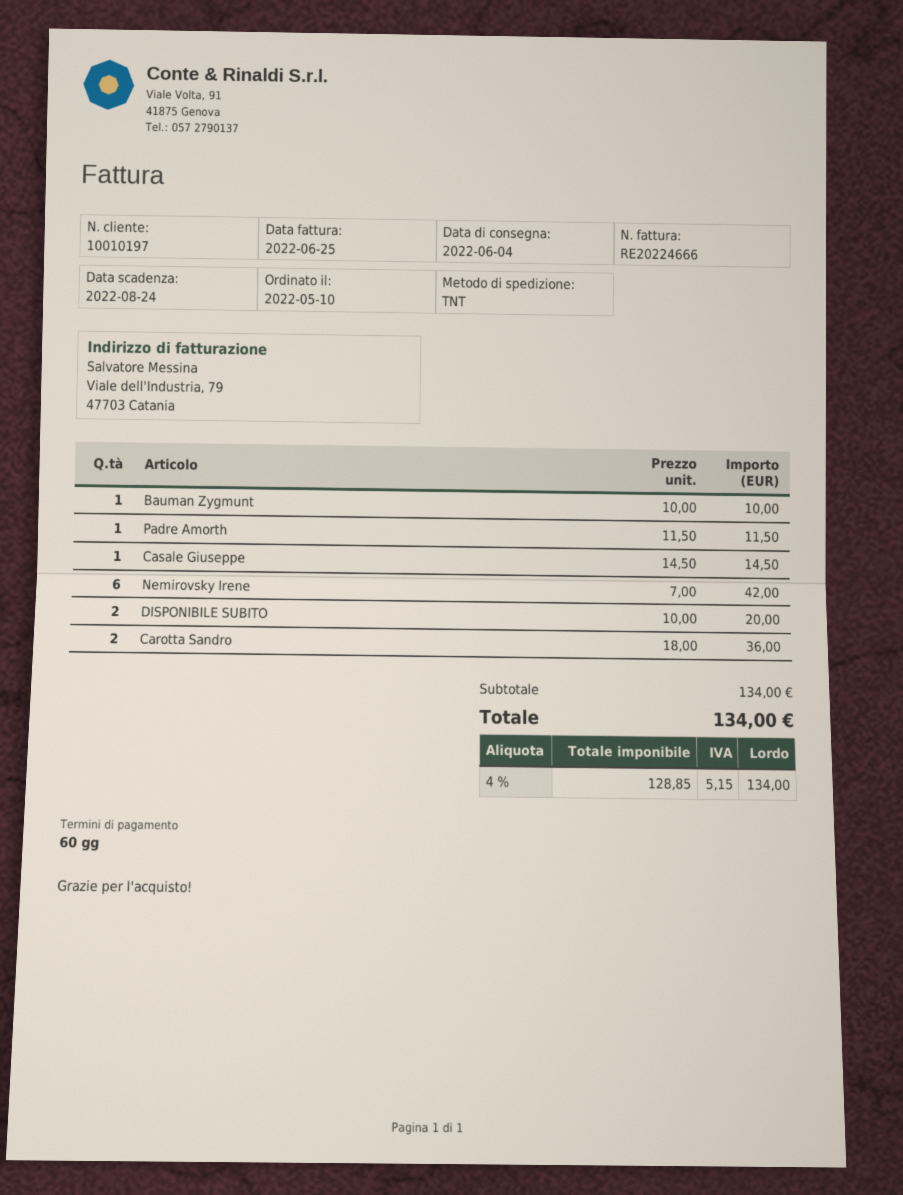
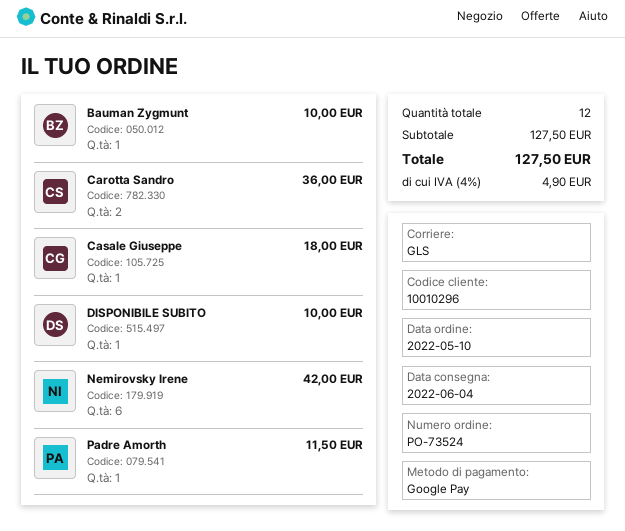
customer number: 10010197 -> 10010296
shipping method: TNT -> GLS
Casale Giuseppe: 1 for 14.50 -> 1 for 18.00
DISPONIBILE SUBITO: 2 for 20.00 -> 1 for 10.00
subtotal: 134.00 -> 127.50
tax: 4% = 5.15 -> 4% = 4.90
total: 134.00 -> 127.50

